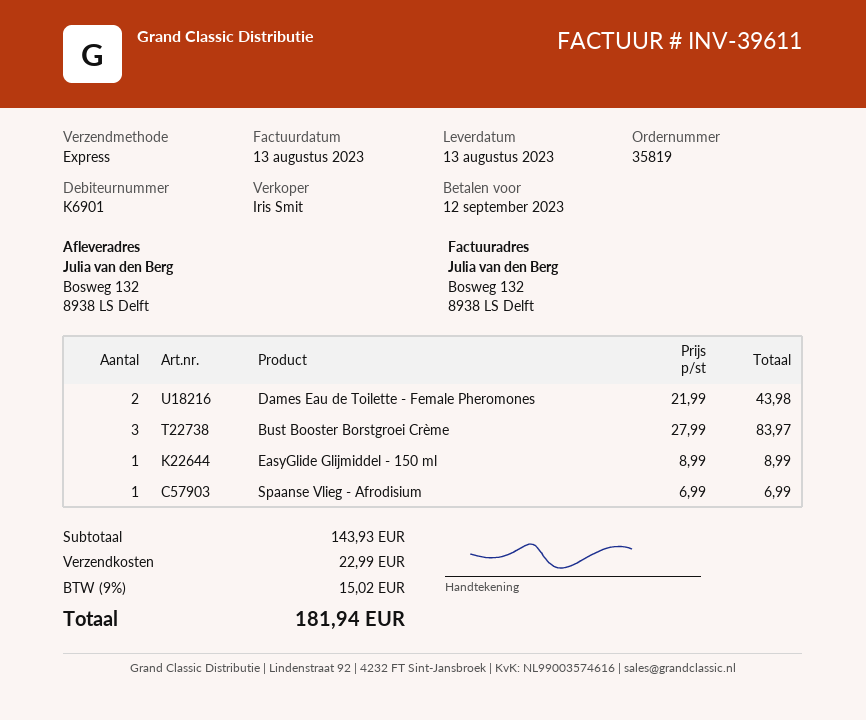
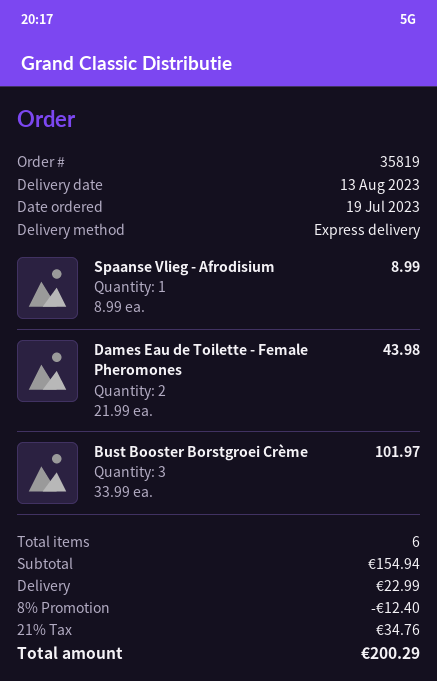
Bust Booster Borstgroei Crème: 3 x 27.99 = 83.97 -> 3 x 33.99 = 101.97
EasyGlide Glijmiddel - 150 ml: 1 x 8.99 = 8.99 -> none
Spaanse Vlieg - Afrodisium: 1 x 6.99 = 6.99 -> 1 x 8.99 = 8.99
subtotal: 143.93 -> 154.94
discount: none -> 8% = 12.40
tax: 9% = 15.02 -> 21% = 34.76
total: 181.94 -> 200.29

